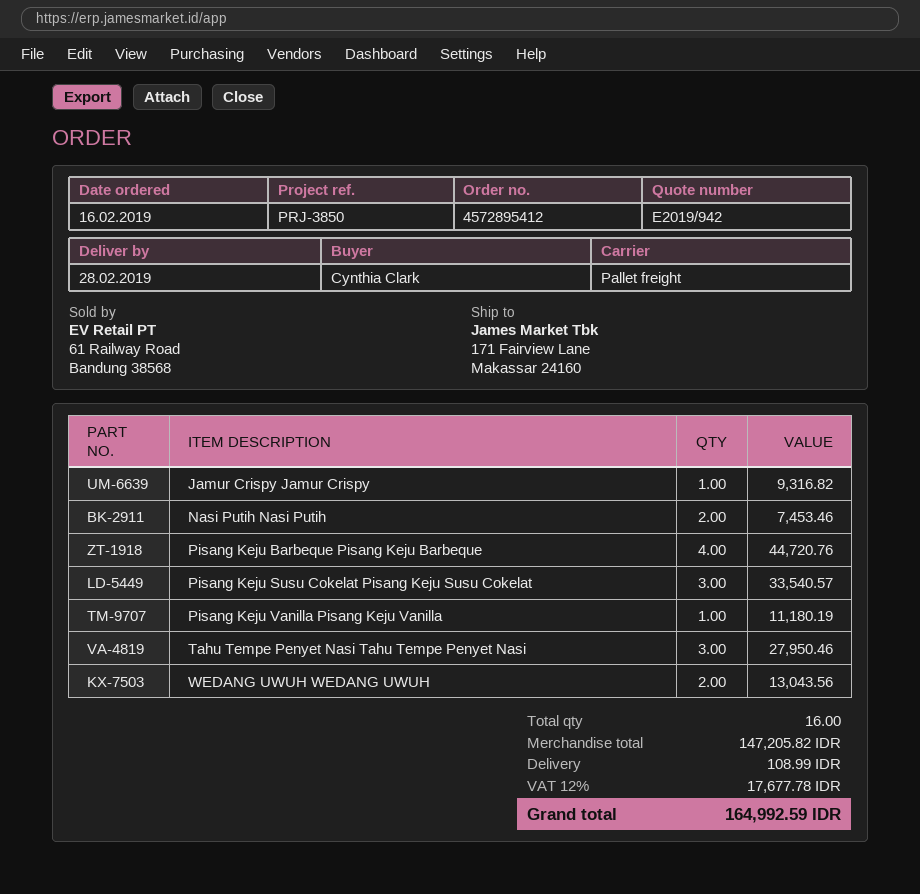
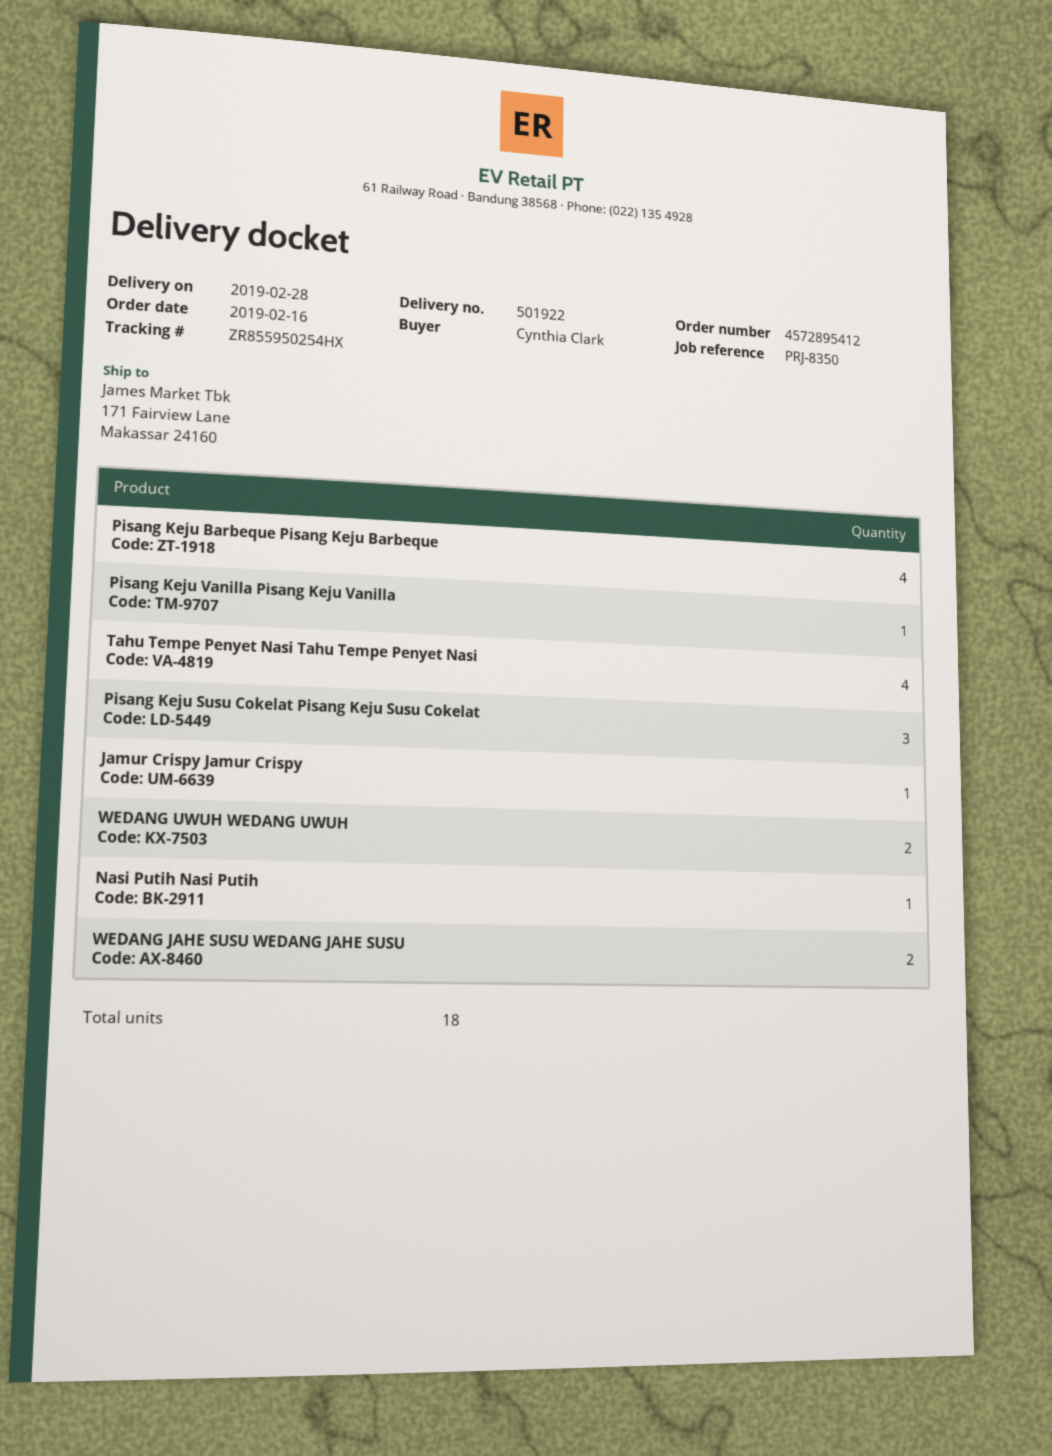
reference: PRJ-3850 -> PRJ-8350
Nasi Putih Nasi Putih: 2 -> 1
Tahu Tempe Penyet Nasi Tahu Tempe Penyet Nasi: 3 -> 4
WEDANG JAHE SUSU WEDANG JAHE SUSU: none -> 2
total quantity: 16 -> 18

